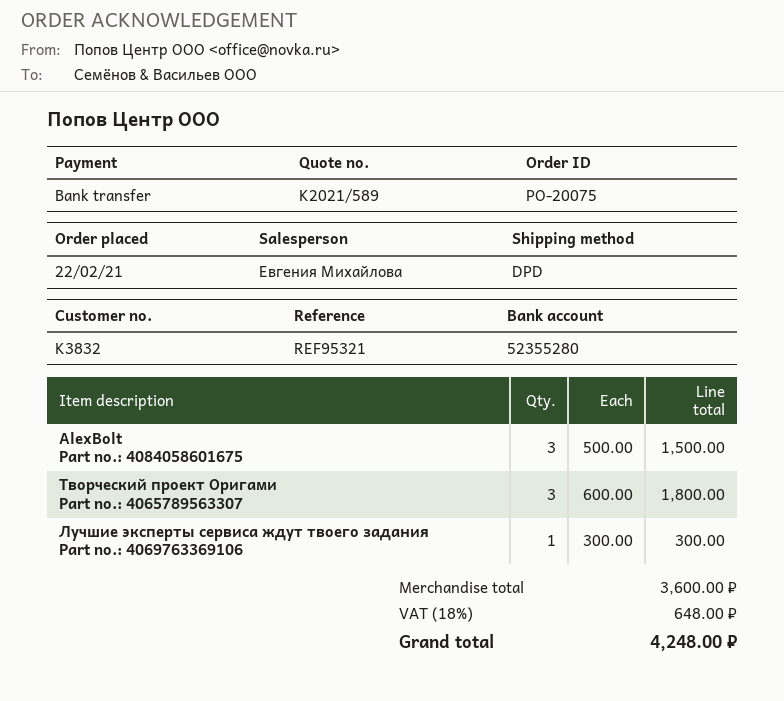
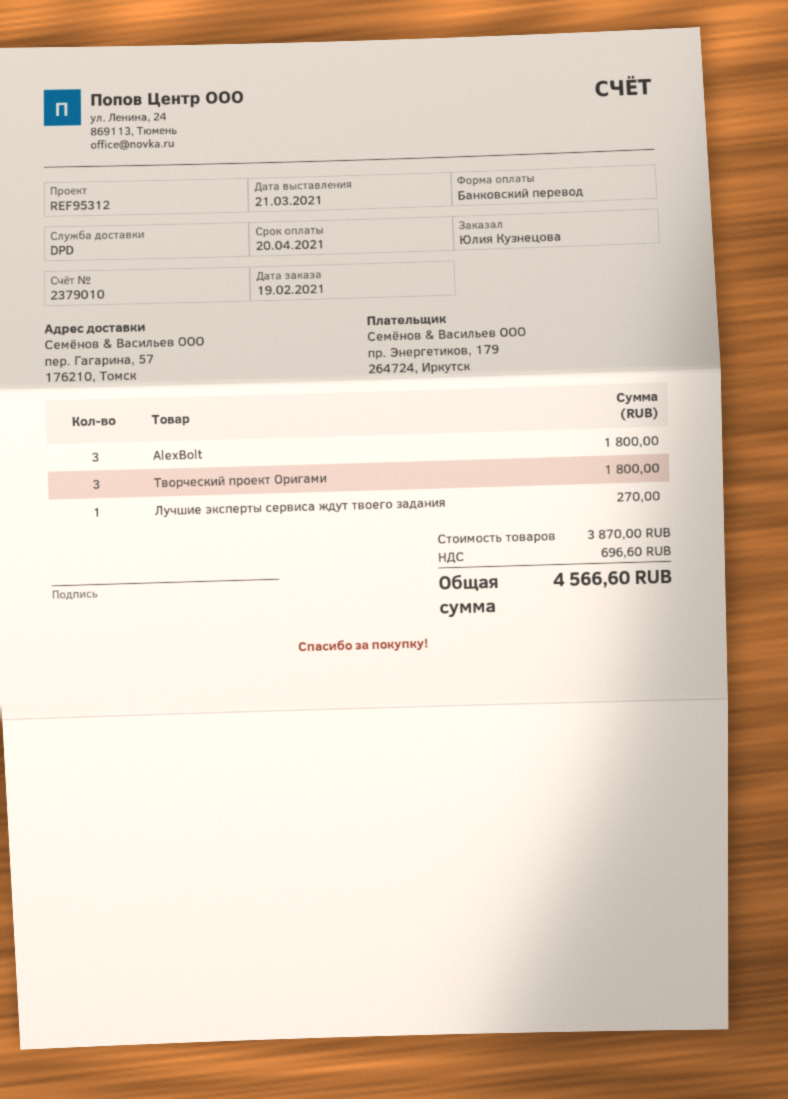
order date: 2021-02-22 -> 2021-02-19
reference: REF95321 -> REF95312
AlexBolt: 3 for 1500.00 -> 3 for 1800.00
Лучшие эксперты сервиса ждут твоего задания: 1 for 300.00 -> 1 for 270.00
subtotal: 3600.00 -> 3870.00
tax: 648.00 -> 696.60
total: 4248.00 -> 4566.60

